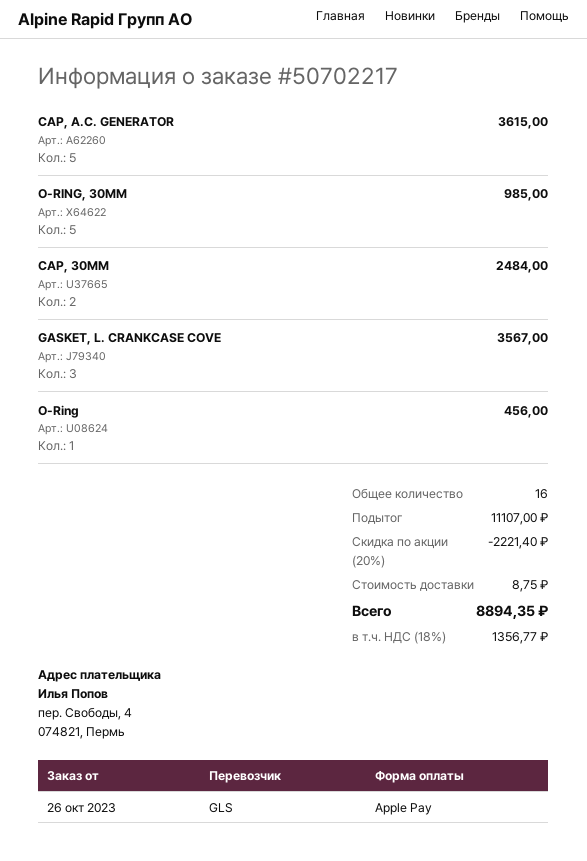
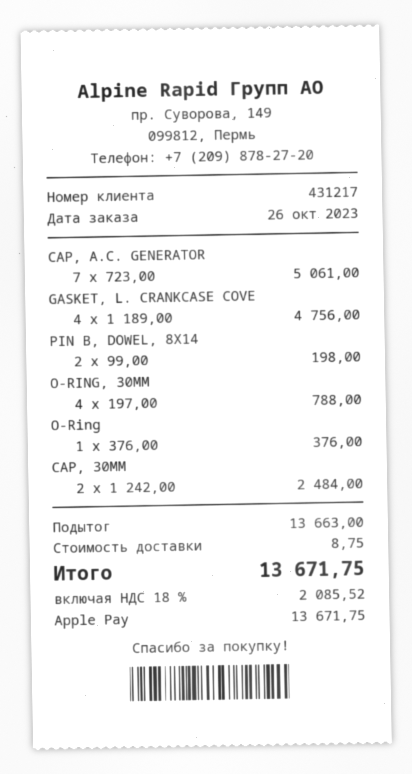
CAP, A.C. GENERATOR: 5 for 3615.00 -> 7 for 5061.00
O-RING, 30MM: 5 for 985.00 -> 4 for 788.00
GASKET, L. CRANKCASE COVE: 3 for 3567.00 -> 4 for 4756.00
O-Ring: 1 for 456.00 -> 1 for 376.00
PIN B, DOWEL, 8X14: none -> 2 for 198.00
subtotal: 11107.00 -> 13663.00
discount: 20% = 2221.40 -> none
tax: 18% = 1356.77 -> 18% = 2085.52
total: 8894.35 -> 13671.75

